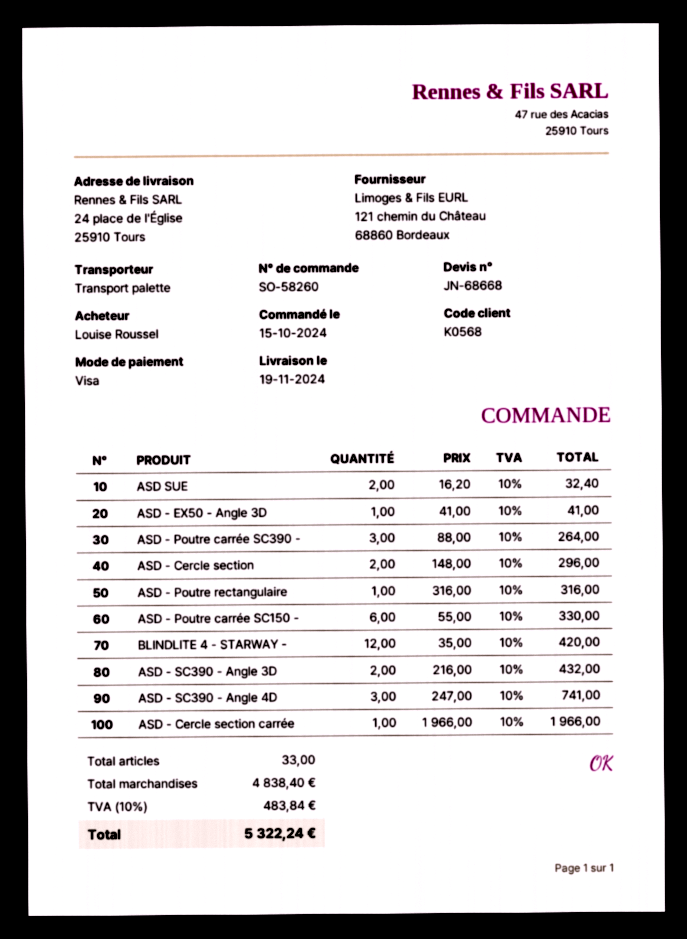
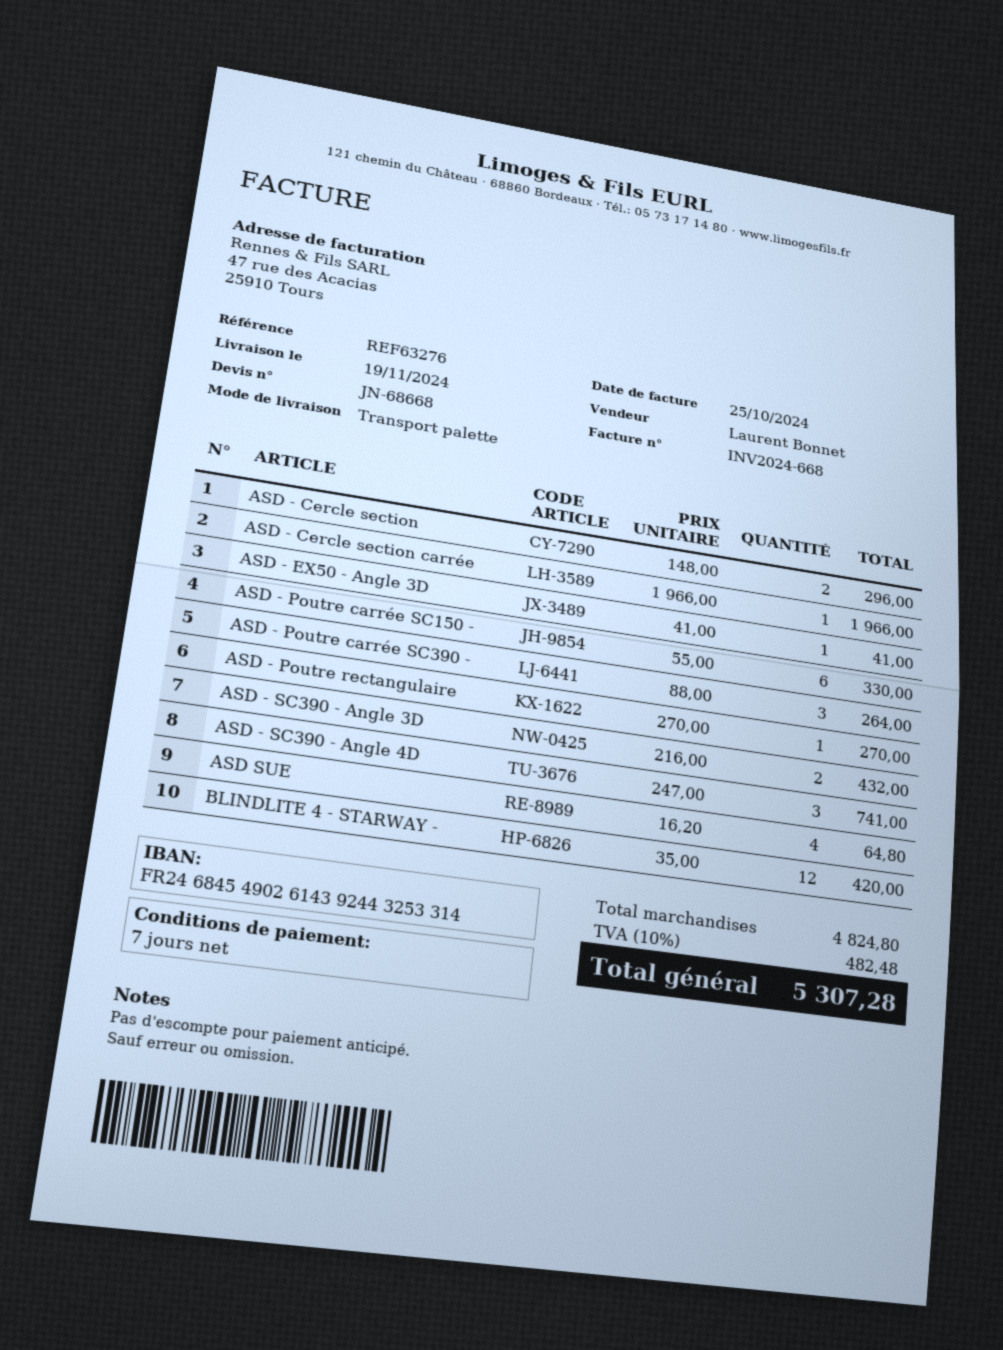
ASD SUE: 2 x 16.20 = 32.40 -> 4 x 16.20 = 64.80
ASD - Poutre rectangulaire: 1 x 316.00 = 316.00 -> 1 x 270.00 = 270.00
subtotal: 4838.40 -> 4824.80
tax: 10% = 483.84 -> 10% = 482.48
total: 5322.24 -> 5307.28

